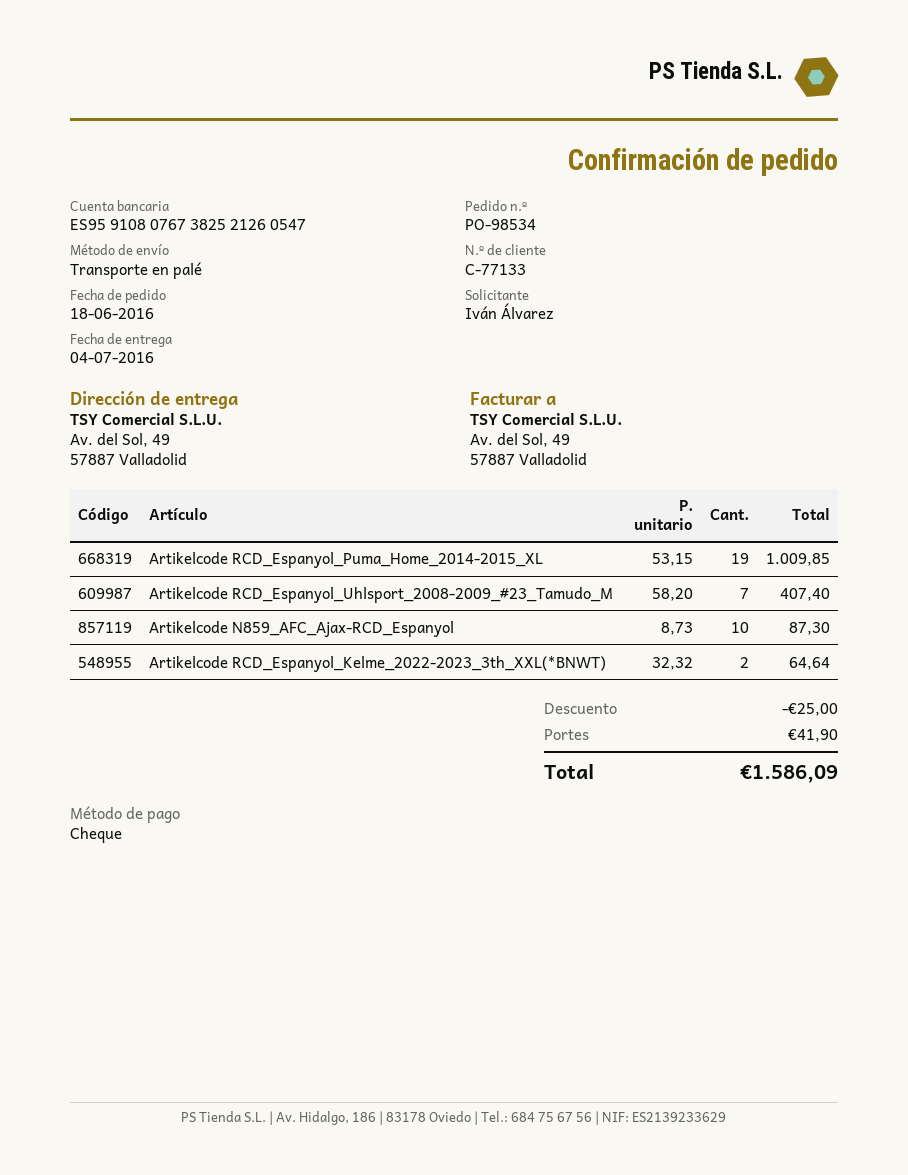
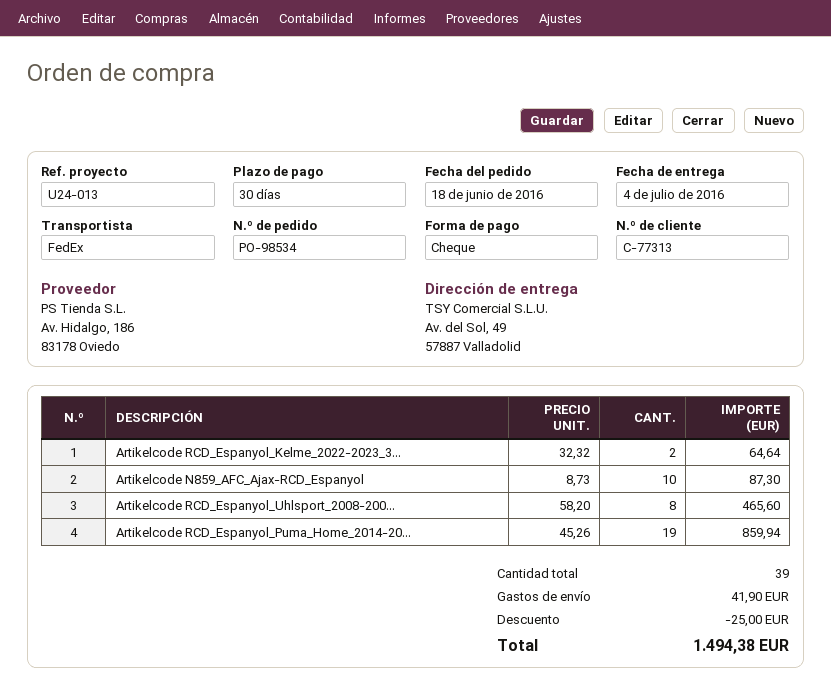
customer number: C-77133 -> C-77313
shipping method: pallet freight -> FedEx
Artikelcode RCD_Espanyol_Puma_Home_2014-2015_XL: 19 x 53.15 = 1009.85 -> 19 x 45.26 = 859.94
Artikelcode RCD_Espanyol_Uhlsport_2008-2009_#23_Tamudo_M: 7 x 58.20 = 407.40 -> 8 x 58.20 = 465.60
total: 1586.09 -> 1494.38

